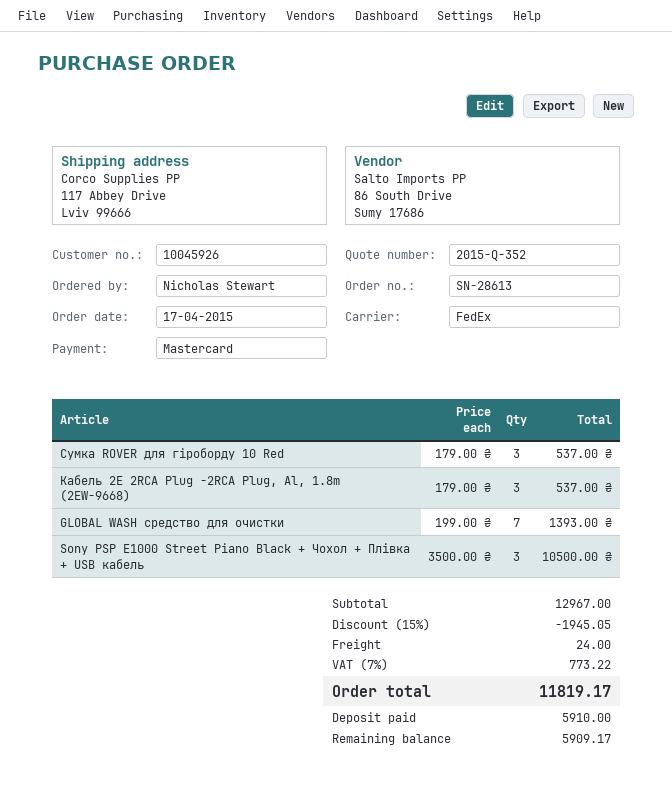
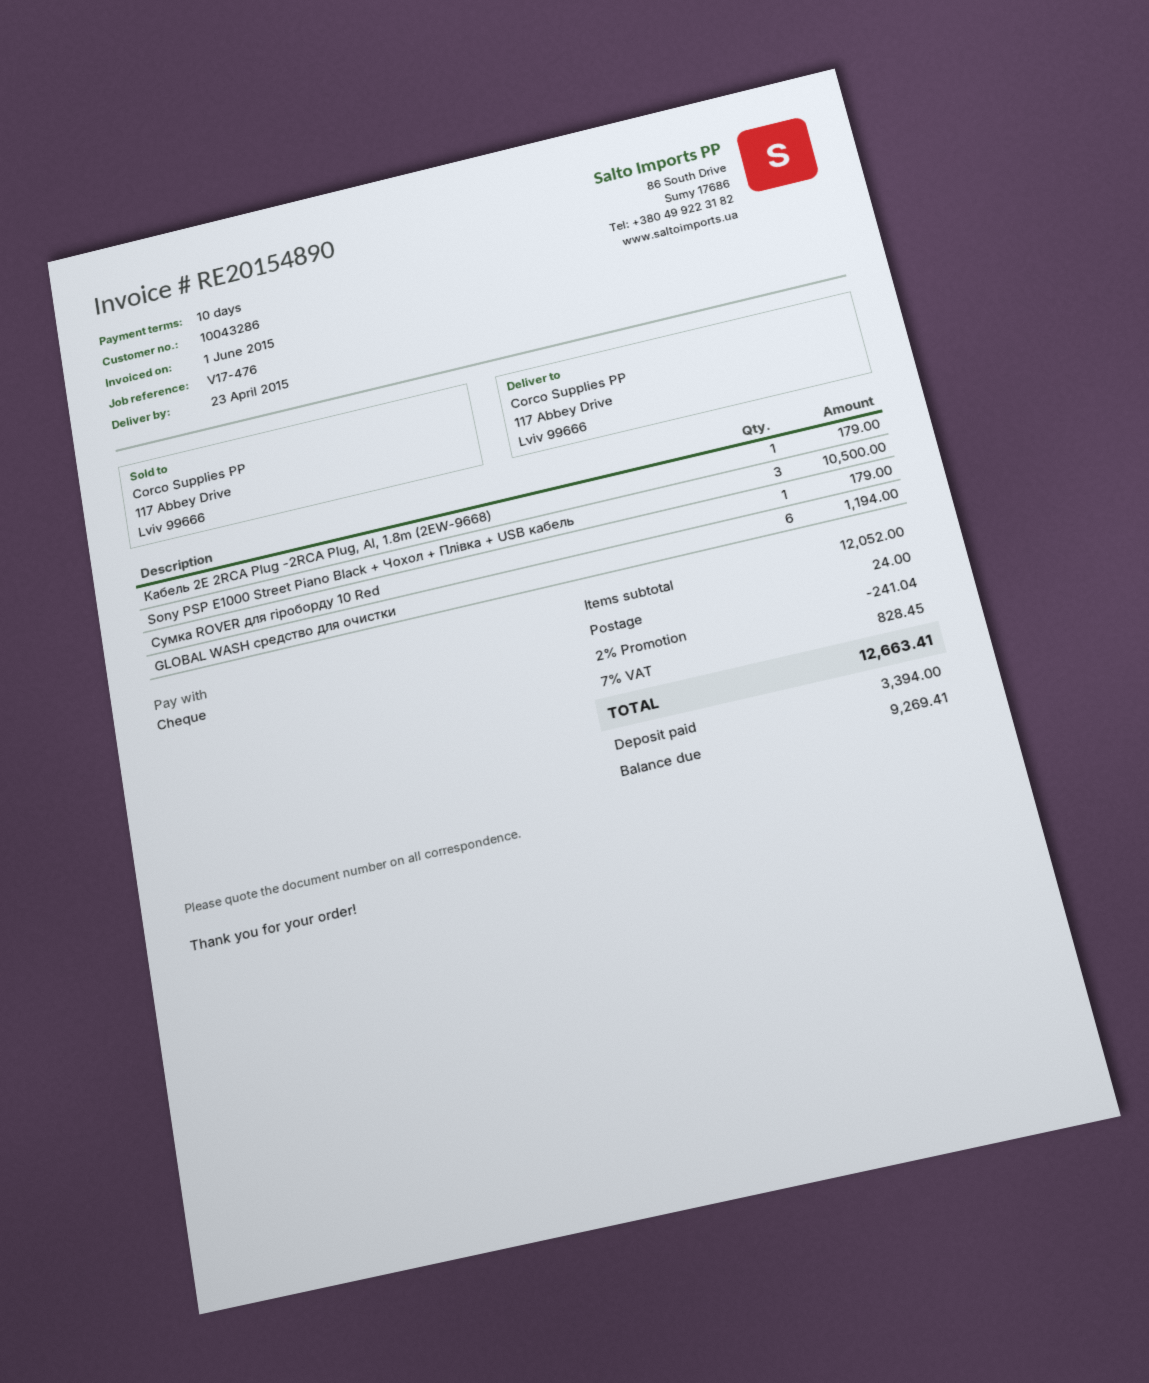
customer number: 10045926 -> 10043286
payment method: Mastercard -> cheque
Сумка ROVER для гіроборду 10 Red: 3 for 537.00 -> 1 for 179.00
Кабель 2E 2RCA Plug -2RCA Plug, Al, 1.8m (2EW-9668): 3 for 537.00 -> 1 for 179.00
GLOBAL WASH средство для очистки: 7 for 1393.00 -> 6 for 1194.00
subtotal: 12967.00 -> 12052.00
discount: 15% = 1945.05 -> 2% = 241.04
tax: 7% = 773.22 -> 7% = 828.45
total: 11819.17 -> 12663.41
deposit: 5910.00 -> 3394.00
balance: 5909.17 -> 9269.41

